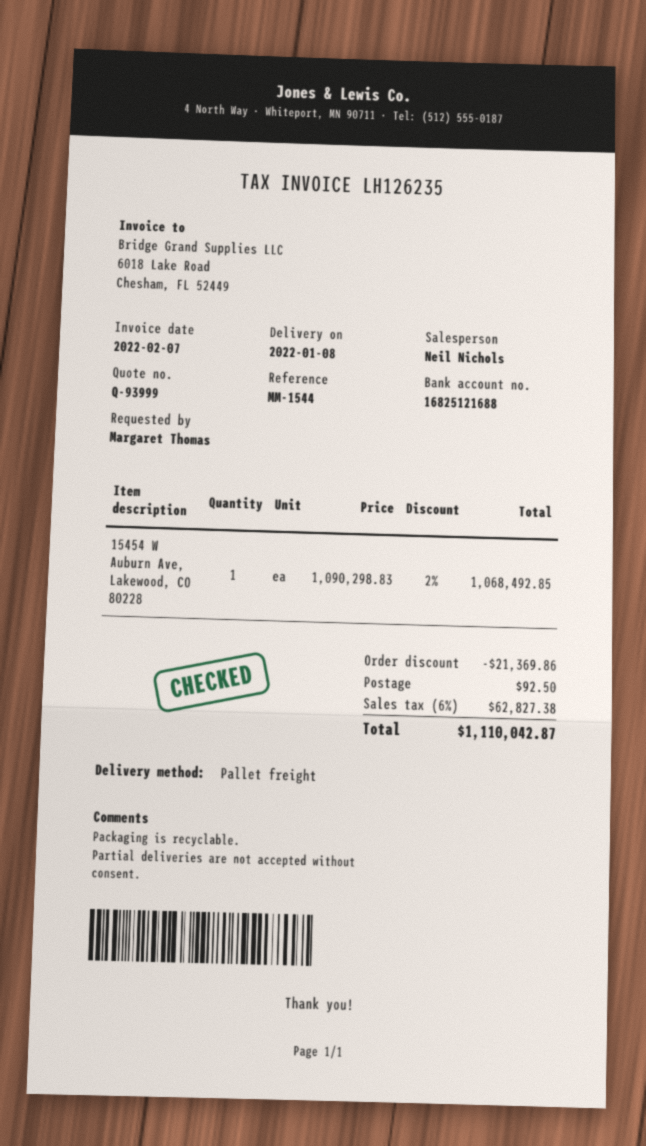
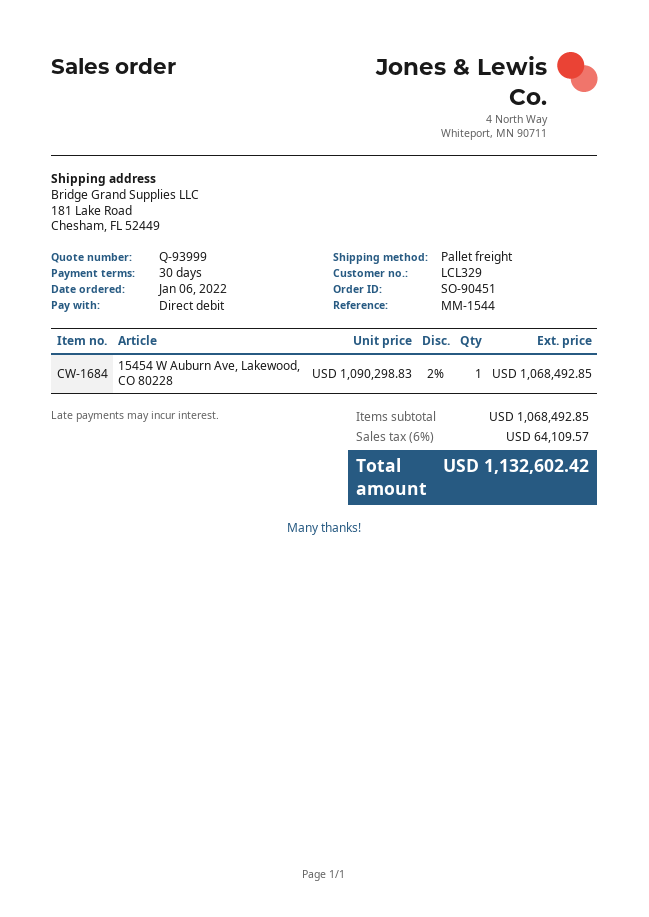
discount: 21369.86 -> none
shipping: 92.50 -> none
tax: 6% = 62827.38 -> 6% = 64109.57
total: 1110042.87 -> 1132602.42

